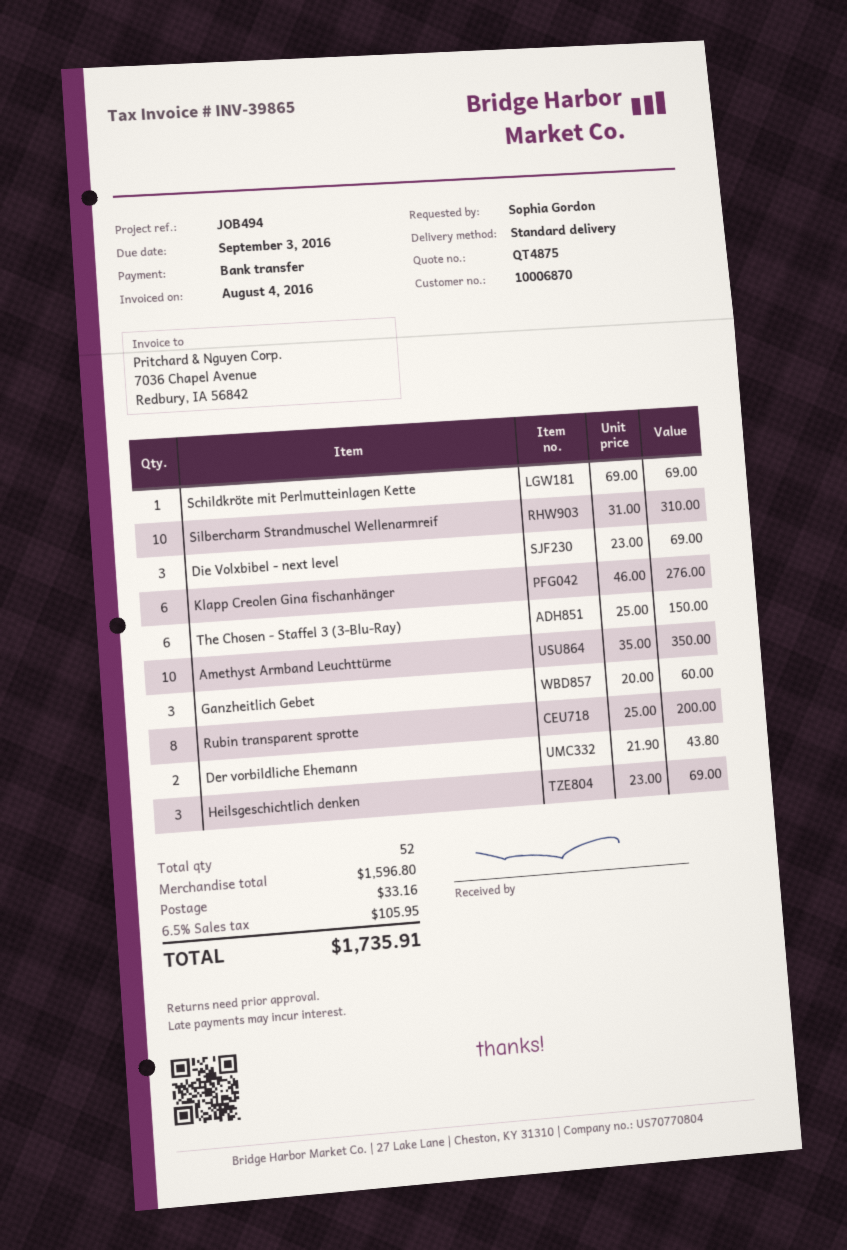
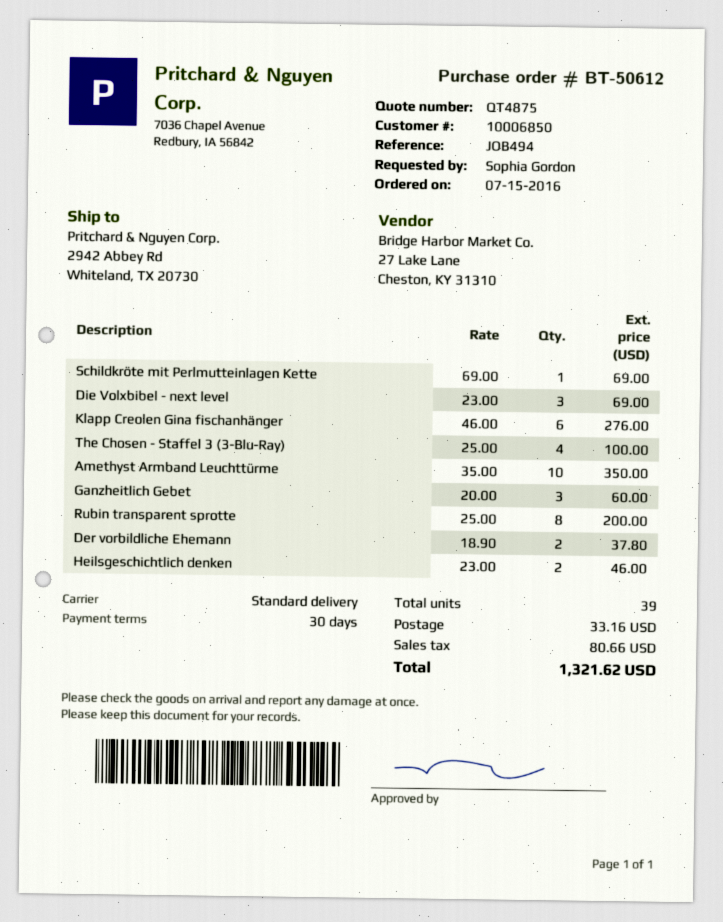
customer number: 10006870 -> 10006850
Silbercharm Strandmuschel Wellenarmreif: 10 x 31.00 = 310.00 -> none
The Chosen - Staffel 3 (3-Blu-Ray): 6 x 25.00 = 150.00 -> 4 x 25.00 = 100.00
Der vorbildliche Ehemann: 2 x 21.90 = 43.80 -> 2 x 18.90 = 37.80
Heilsgeschichtlich denken: 3 x 23.00 = 69.00 -> 2 x 23.00 = 46.00
total quantity: 52 -> 39
tax: 105.95 -> 80.66
total: 1735.91 -> 1321.62

